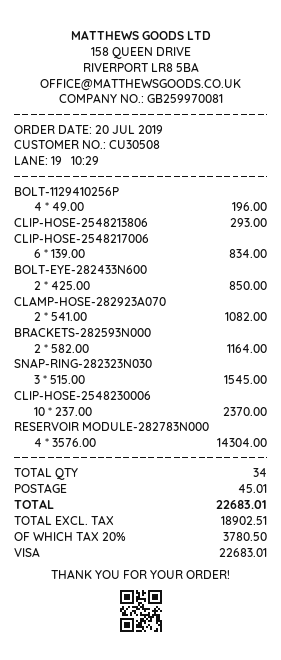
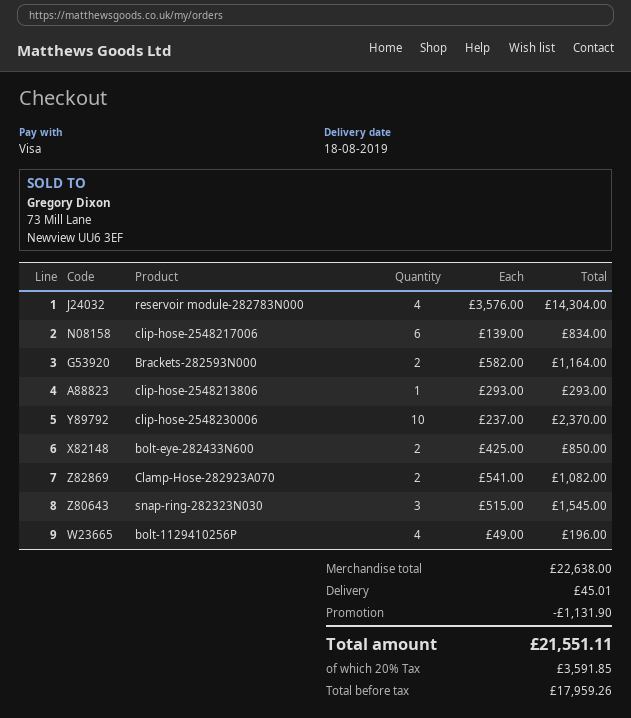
discount: none -> 1131.90
net: 18902.51 -> 17959.26
tax: 20% = 3780.50 -> 20% = 3591.85
total: 22683.01 -> 21551.11

